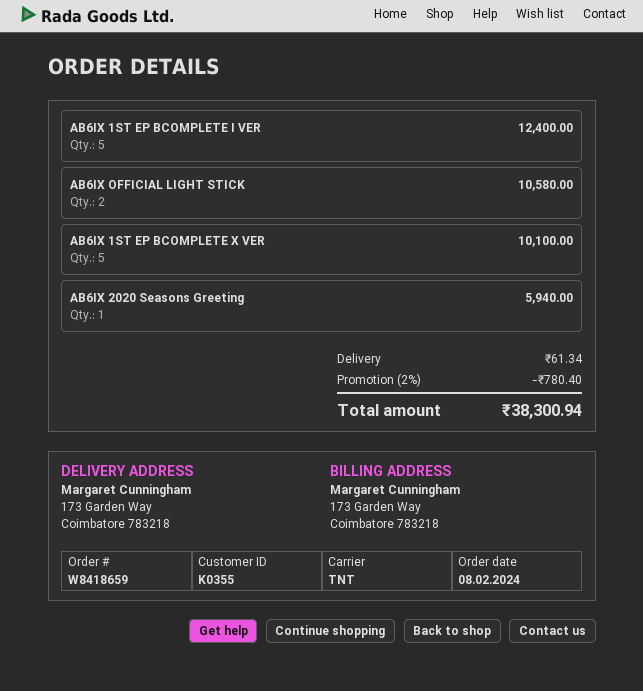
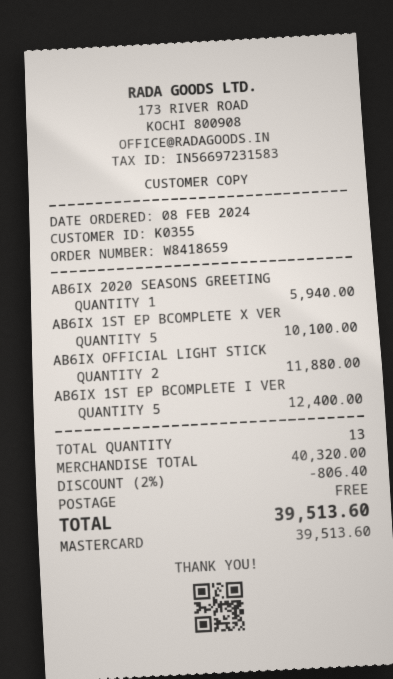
AB6IX OFFICIAL LIGHT STICK: 2 for 10580.00 -> 2 for 11880.00
discount: 2% = 780.40 -> 2% = 806.40
shipping: 61.34 -> 0.00
total: 38300.94 -> 39513.60

